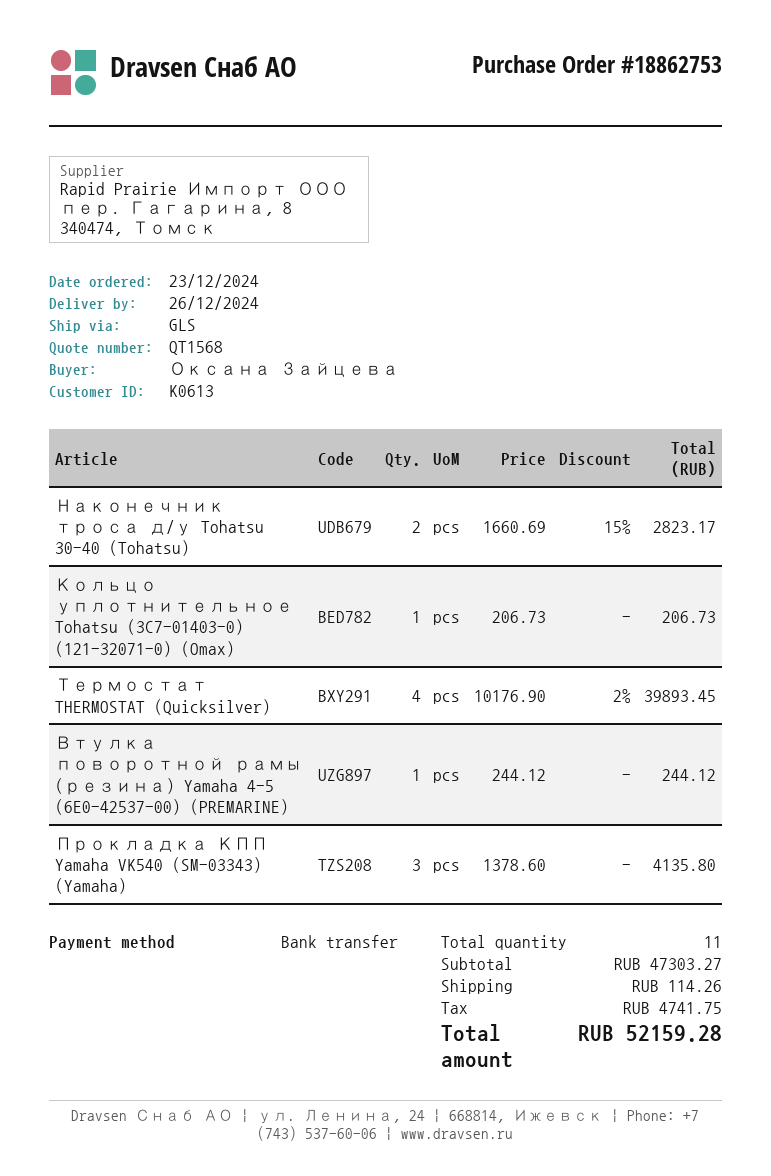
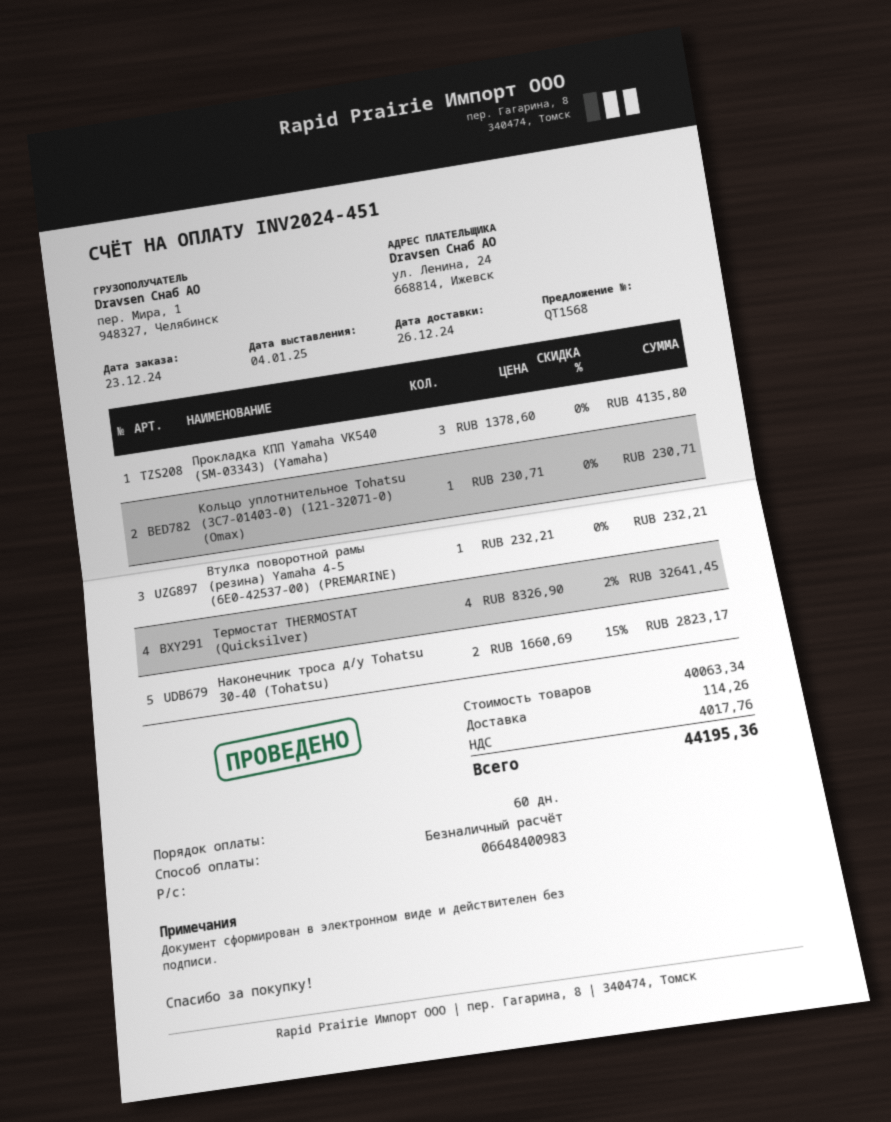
Кольцо уплотнительное Tohatsu (3C7-01403-0) (121-32071-0) (Omax): 1 x 206.73 = 206.73 -> 1 x 230.71 = 230.71
Термостат THERMOSTAT (Quicksilver): 4 x 10176.90 - 2% = 39893.45 -> 4 x 8326.90 - 2% = 32641.45
Втулка поворотной рамы (резина) Yamaha 4-5 (6E0-42537-00) (PREMARINE): 1 x 244.12 = 244.12 -> 1 x 232.21 = 232.21
subtotal: 47303.27 -> 40063.34
tax: 4741.75 -> 4017.76
total: 52159.28 -> 44195.36

